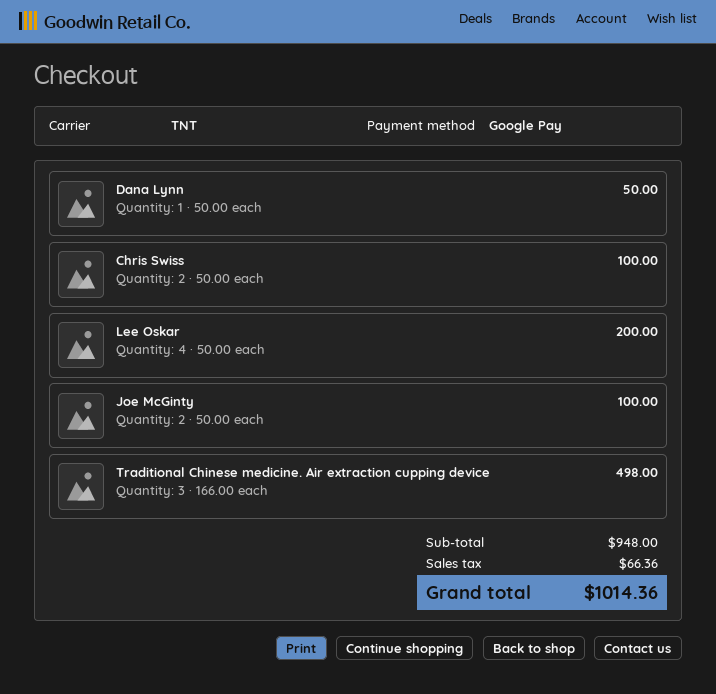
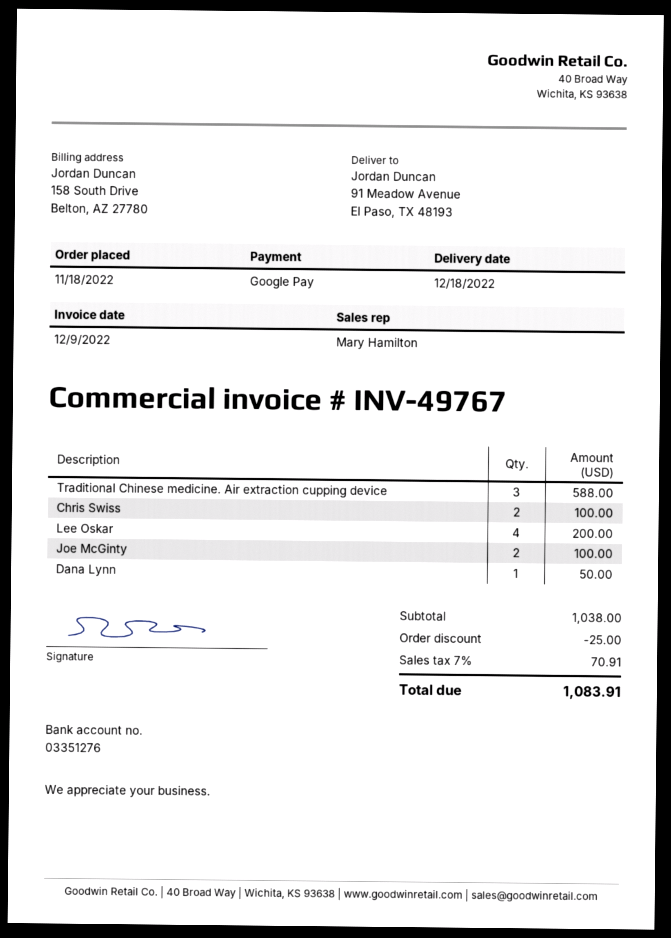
Traditional Chinese medicine. Air extraction cupping device: 3 for 498.00 -> 3 for 588.00
subtotal: 948.00 -> 1038.00
discount: none -> 25.00
tax: 66.36 -> 70.91
total: 1014.36 -> 1083.91

